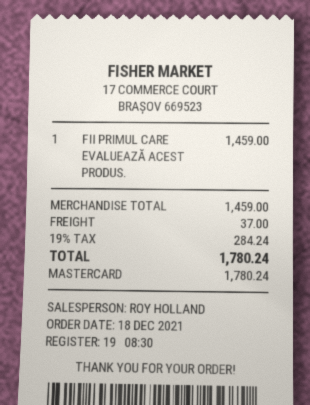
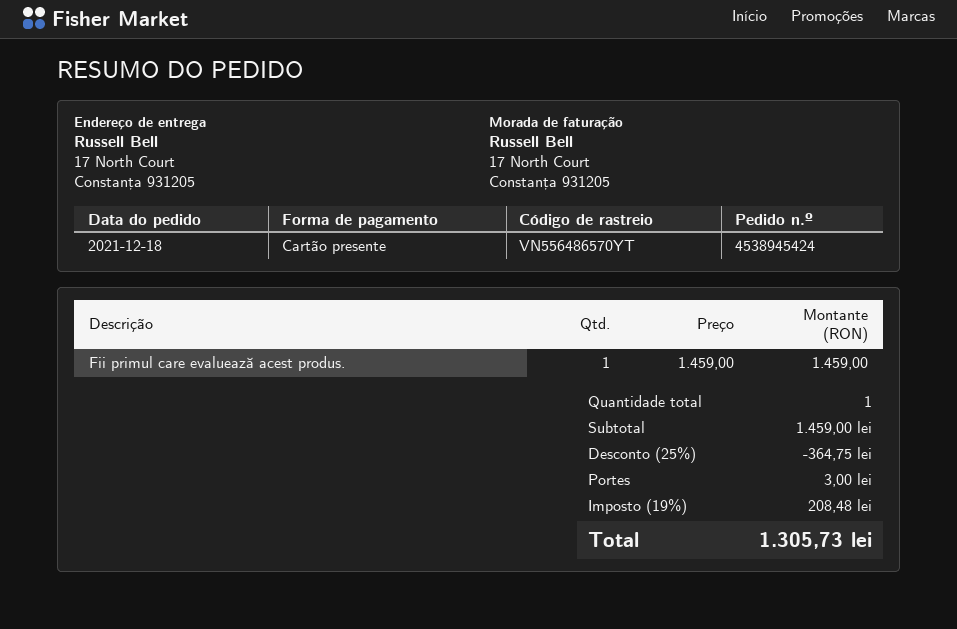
payment method: Mastercard -> gift card
discount: none -> 25% = 364.75
shipping: 37.00 -> 3.00
tax: 19% = 284.24 -> 19% = 208.48
total: 1780.24 -> 1305.73

